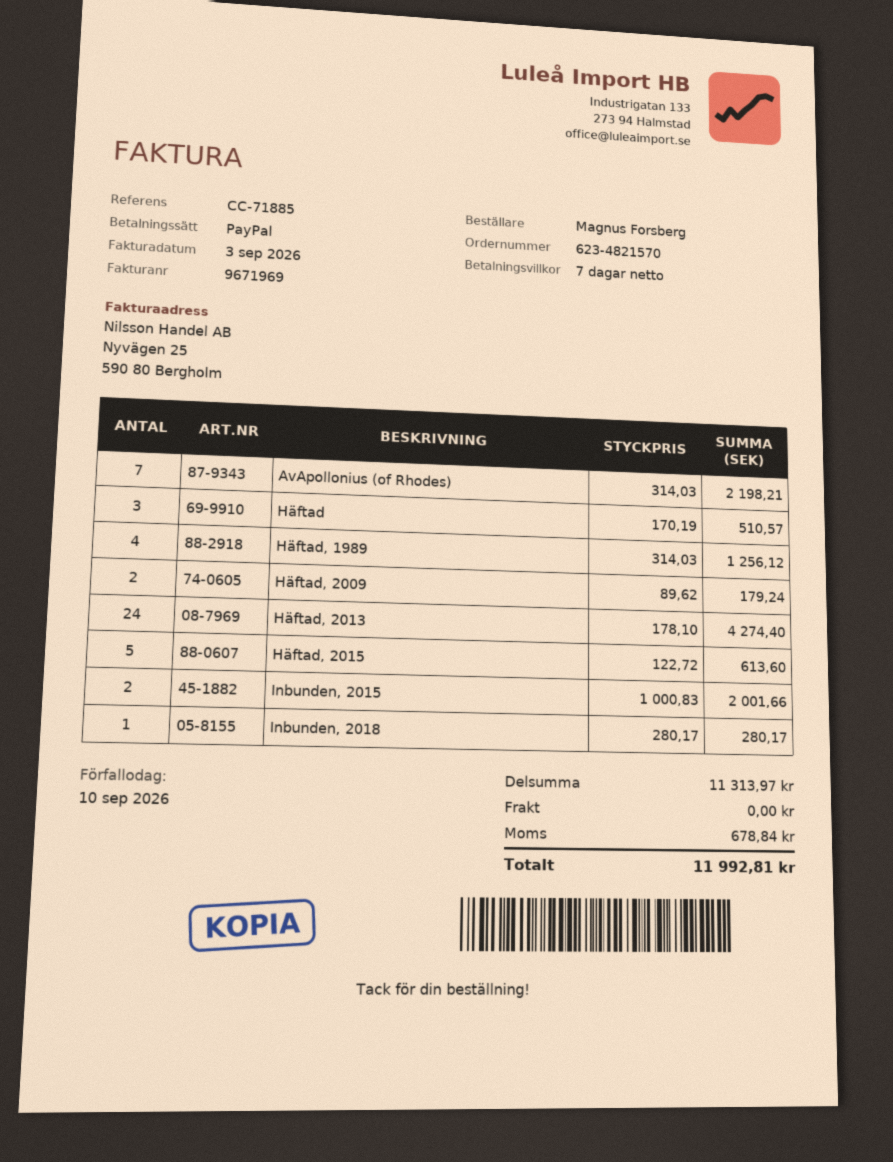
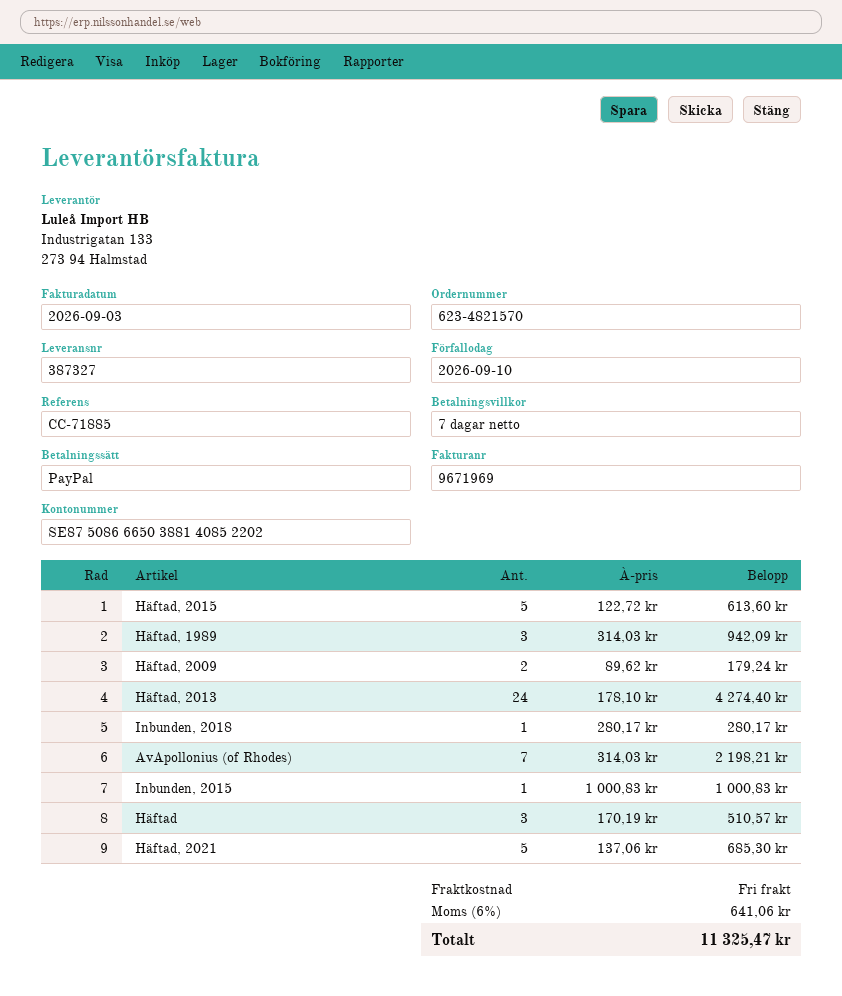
Häftad, 1989: 4 x 314.03 = 1256.12 -> 3 x 314.03 = 942.09
Inbunden, 2015: 2 x 1000.83 = 2001.66 -> 1 x 1000.83 = 1000.83
Häftad, 2021: none -> 5 x 137.06 = 685.30
tax: 678.84 -> 641.06
total: 11992.81 -> 11325.47

